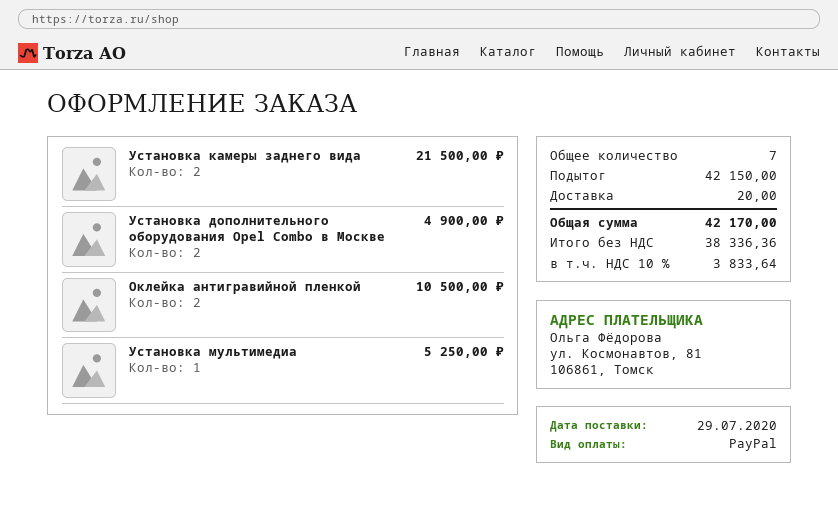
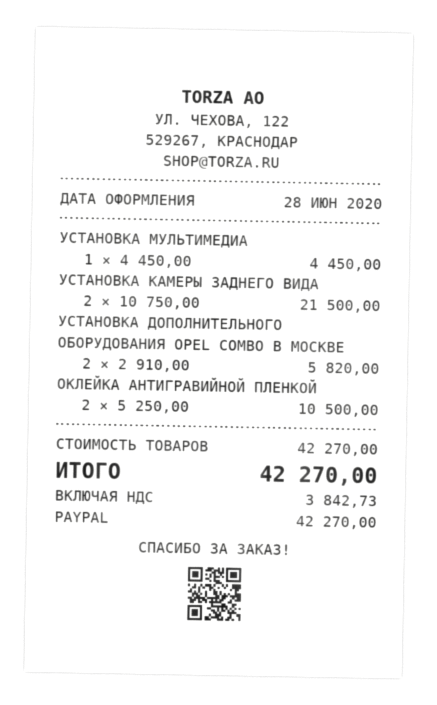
Установка дополнительного оборудования Opel Combo в Москве: 2 for 4900.00 -> 2 for 5820.00
Установка мультимедиа: 1 for 5250.00 -> 1 for 4450.00
subtotal: 42150.00 -> 42270.00
shipping: 20.00 -> none
tax: 3833.64 -> 3842.73
total: 42170.00 -> 42270.00

